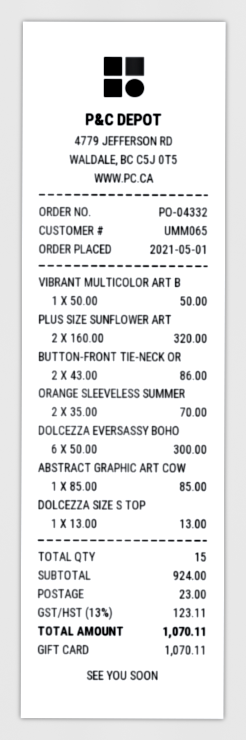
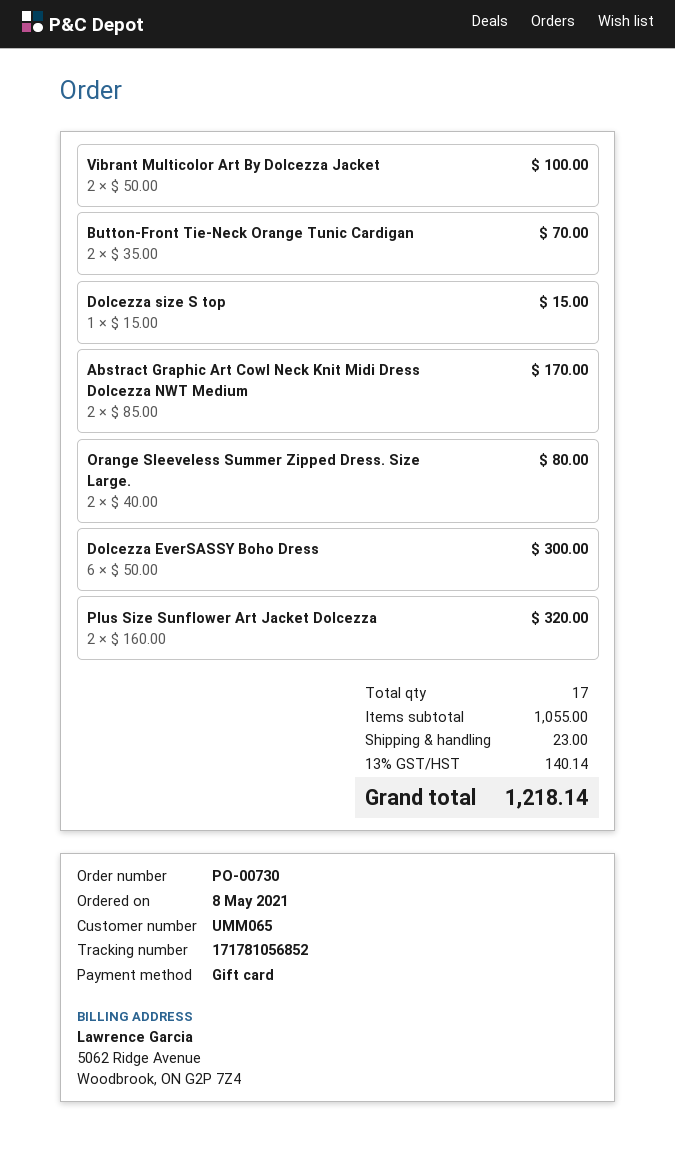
order number: PO-04332 -> PO-00730
order date: 2021-05-01 -> 2021-05-08
VIBRANT MULTICOLOR ART B: 1 x 50.00 = 50.00 -> 2 x 50.00 = 100.00
BUTTON-FRONT TIE-NECK OR: 2 x 43.00 = 86.00 -> 2 x 35.00 = 70.00
ORANGE SLEEVELESS SUMMER: 2 x 35.00 = 70.00 -> 2 x 40.00 = 80.00
ABSTRACT GRAPHIC ART COW: 1 x 85.00 = 85.00 -> 2 x 85.00 = 170.00
DOLCEZZA SIZE S TOP: 1 x 13.00 = 13.00 -> 1 x 15.00 = 15.00
total quantity: 15 -> 17
subtotal: 924.00 -> 1055.00
tax: 13% = 123.11 -> 13% = 140.14
total: 1070.11 -> 1218.14

